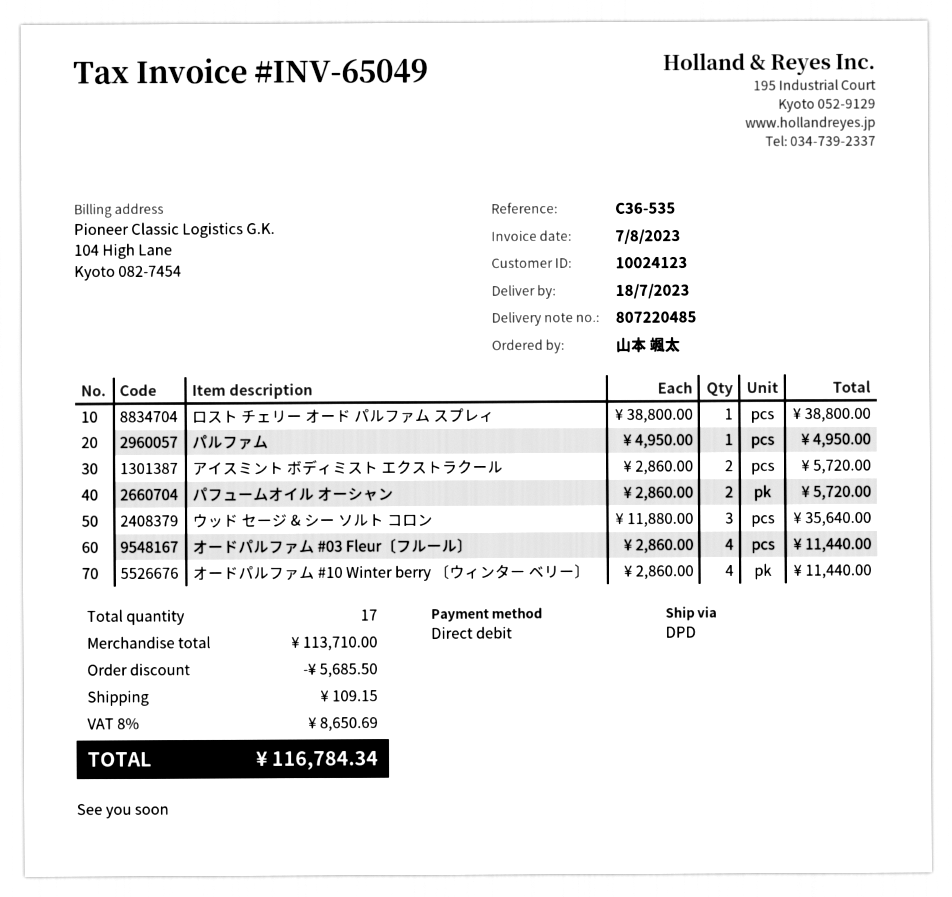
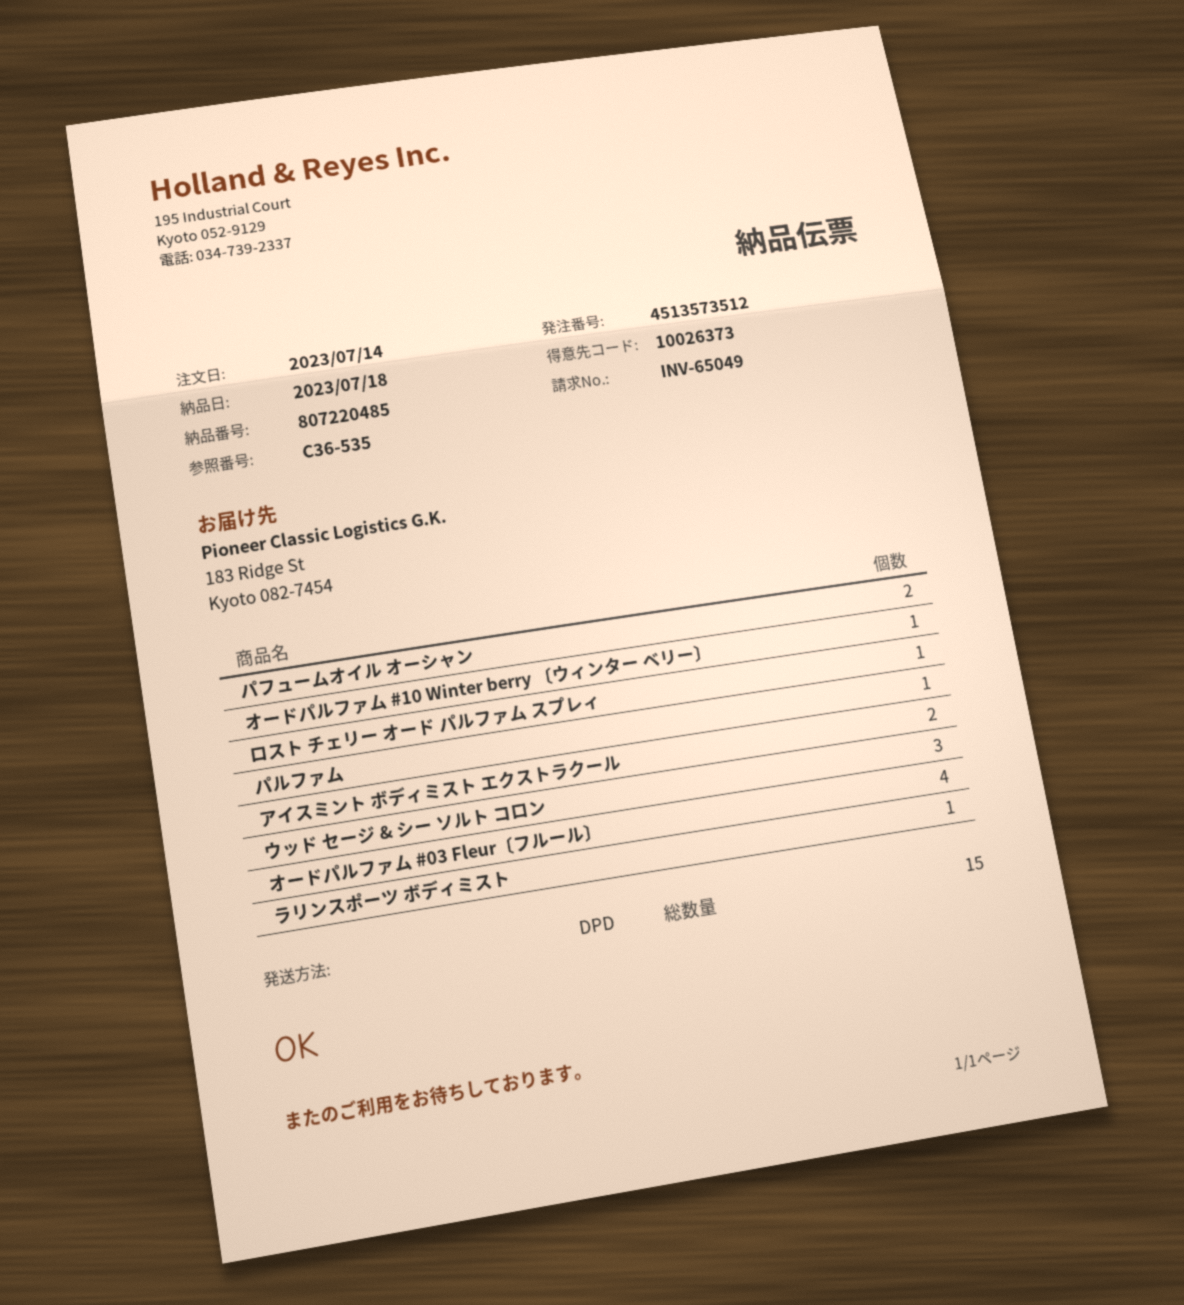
customer number: 10024123 -> 10026373
オードパルファム #10 Winter berry 〔ウィンター ベリー〕: 4 -> 1
ラリンスポーツ ボディミスト: none -> 1
total quantity: 17 -> 15

